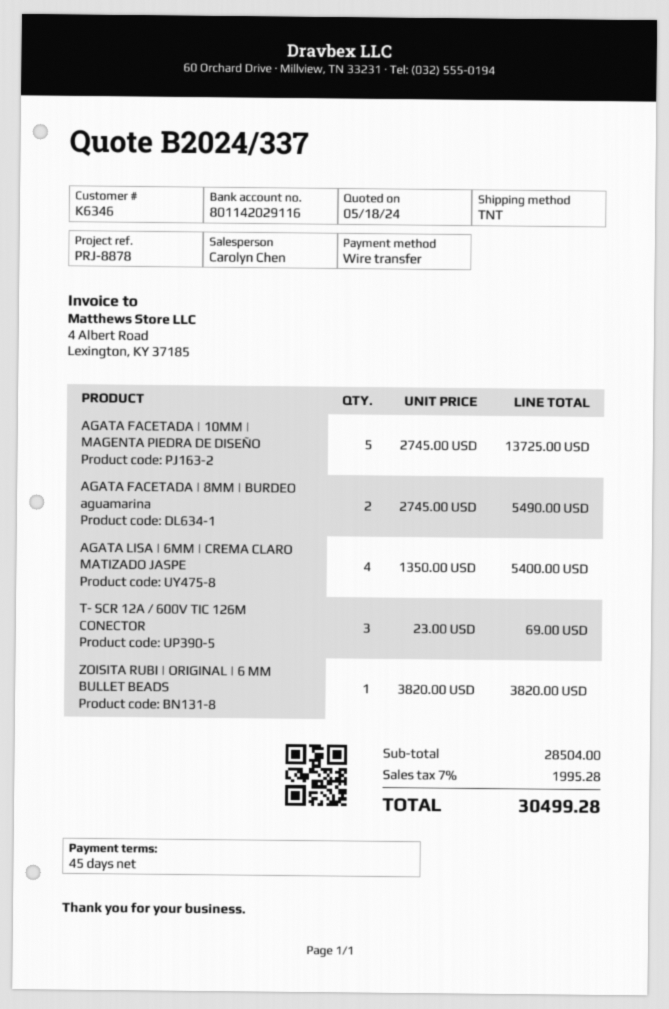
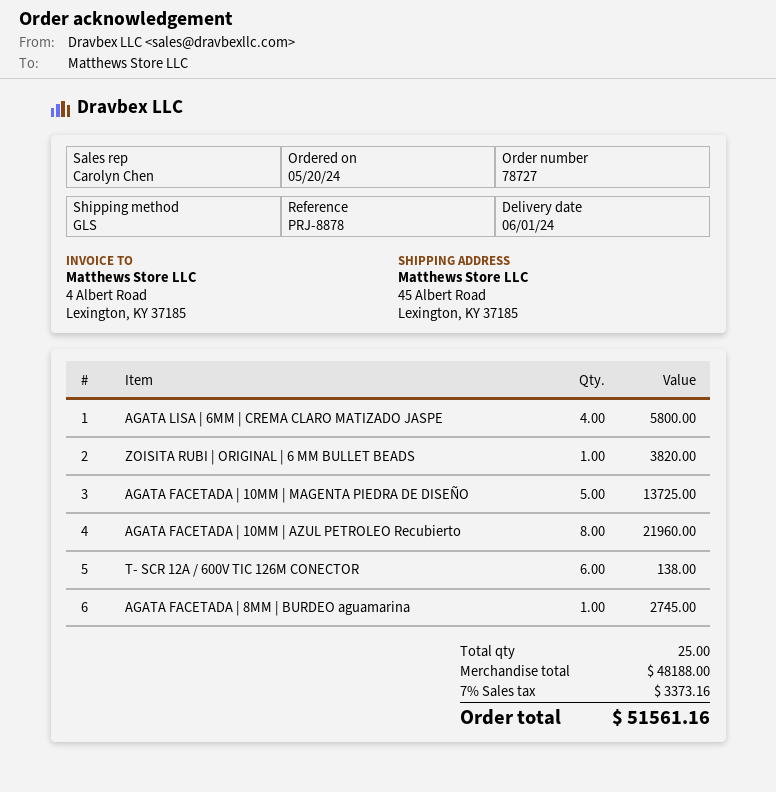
shipping method: TNT -> GLS
AGATA FACETADA | 8MM | BURDEO aguamarina: 2 for 5490.00 -> 1 for 2745.00
AGATA LISA | 6MM | CREMA CLARO MATIZADO JASPE: 4 for 5400.00 -> 4 for 5800.00
T- SCR 12A / 600V TIC 126M CONECTOR: 3 for 69.00 -> 6 for 138.00
AGATA FACETADA | 10MM | AZUL PETROLEO Recubierto: none -> 8 for 21960.00
subtotal: 28504.00 -> 48188.00
tax: 7% = 1995.28 -> 7% = 3373.16
total: 30499.28 -> 51561.16

